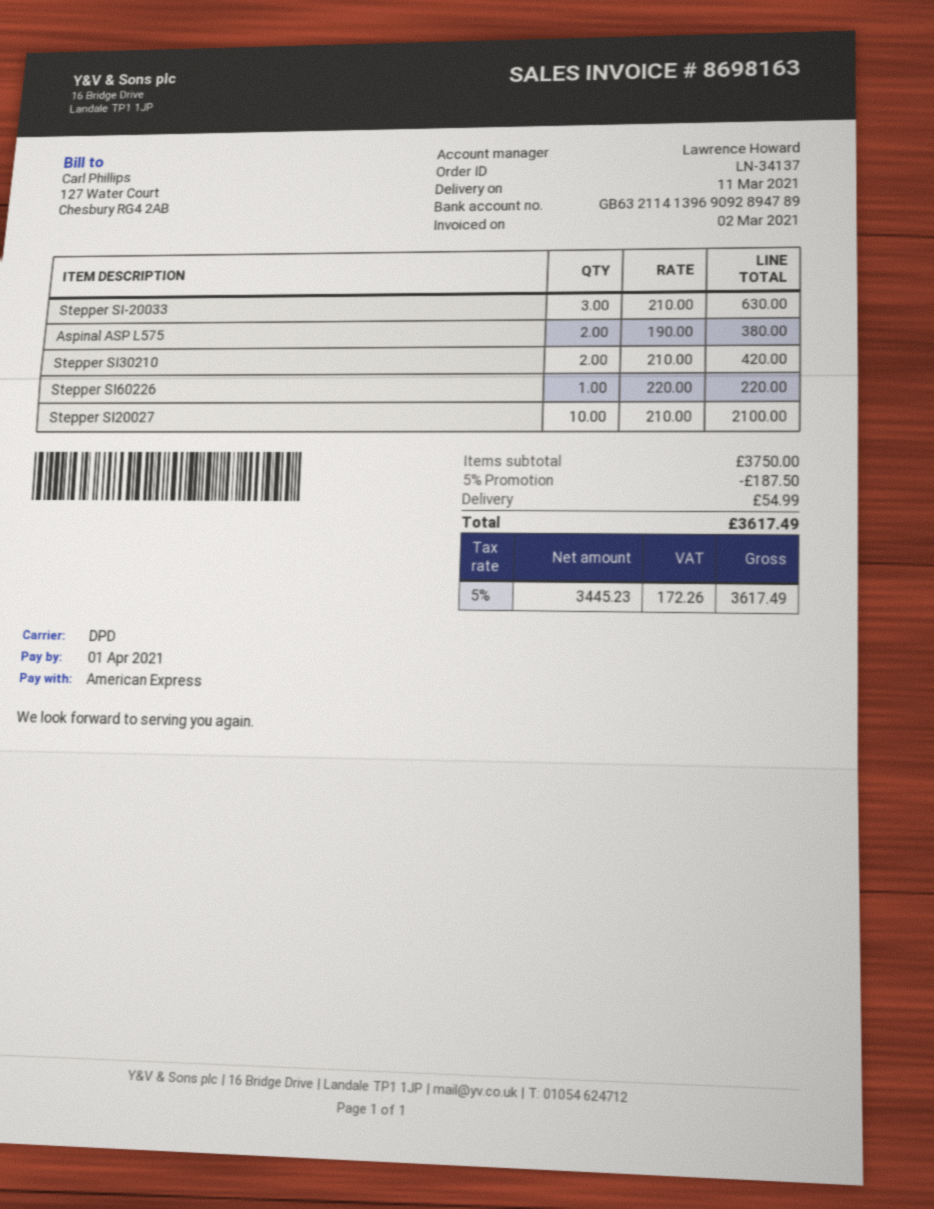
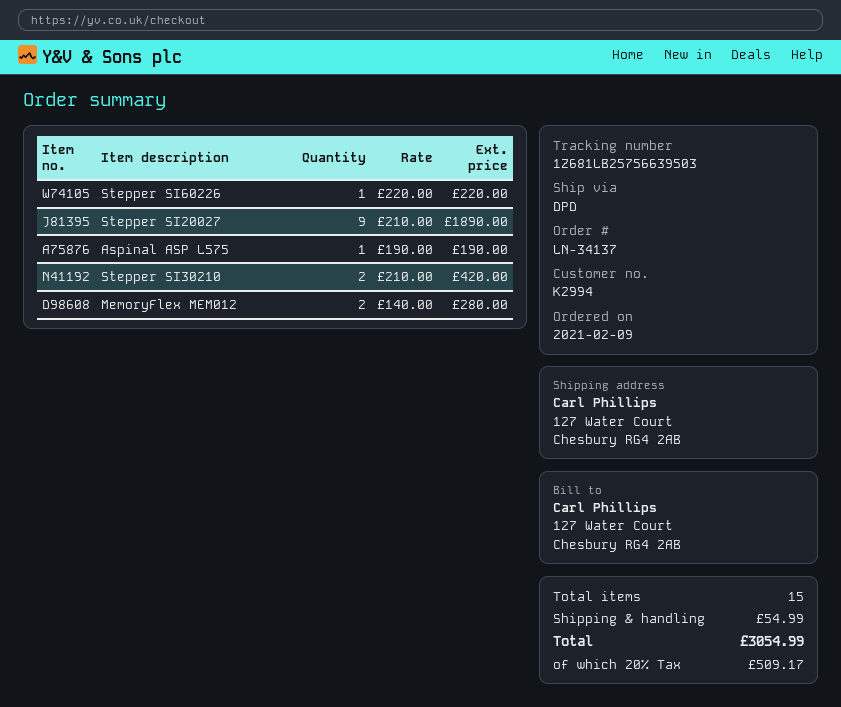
Stepper SI-20033: 3 x 210.00 = 630.00 -> none
Aspinal ASP L575: 2 x 190.00 = 380.00 -> 1 x 190.00 = 190.00
Stepper SI20027: 10 x 210.00 = 2100.00 -> 9 x 210.00 = 1890.00
MemoryFlex MEM012: none -> 2 x 140.00 = 280.00
discount: 5% = 187.50 -> none
tax: 5% = 172.26 -> 20% = 509.17
total: 3617.49 -> 3054.99

